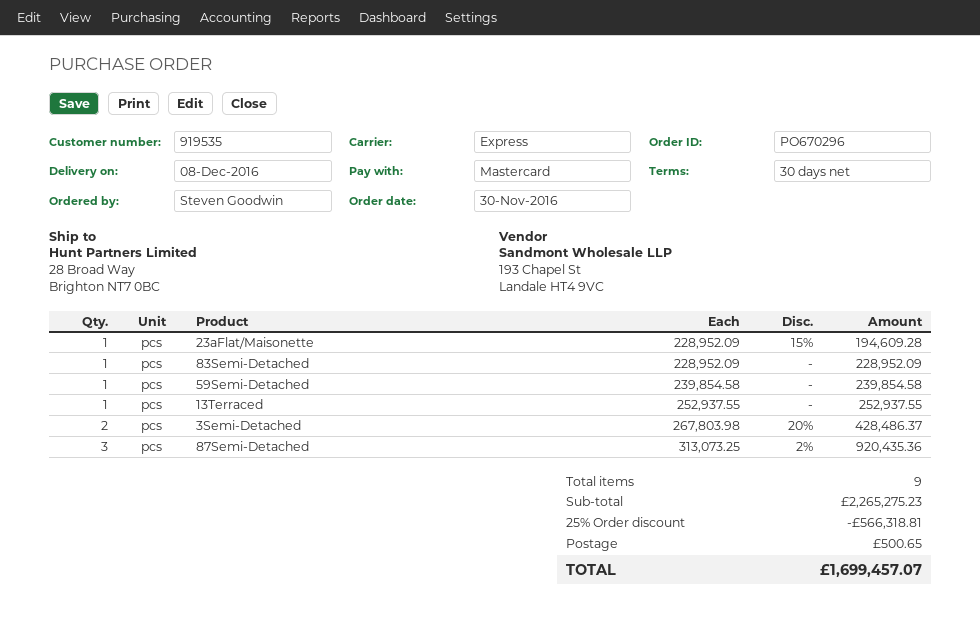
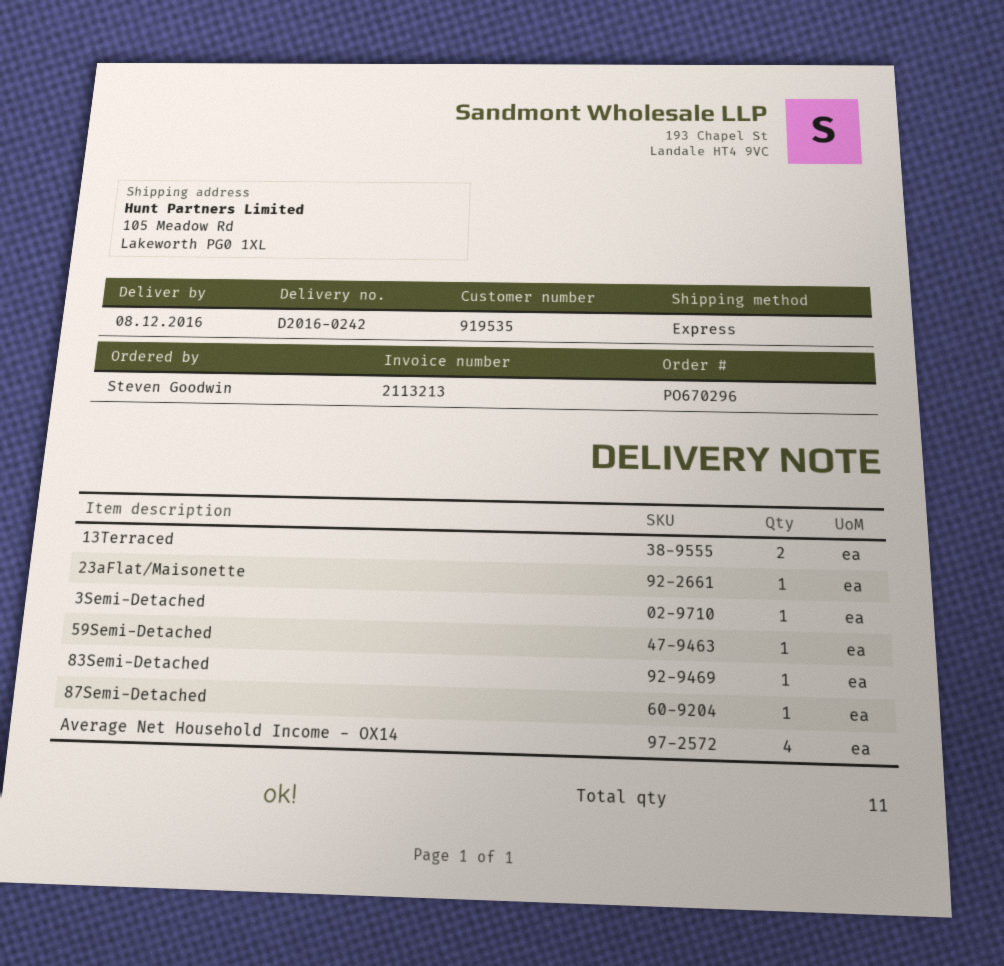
ship to: 28 Broad Way, Brighton NT7 0BC -> 105 Meadow Rd, Lakeworth PG0 1XL
13Terraced: 1 -> 2
3Semi-Detached: 2 -> 1
87Semi-Detached: 3 -> 1
Average Net Household Income - OX14: none -> 4
total quantity: 9 -> 11

